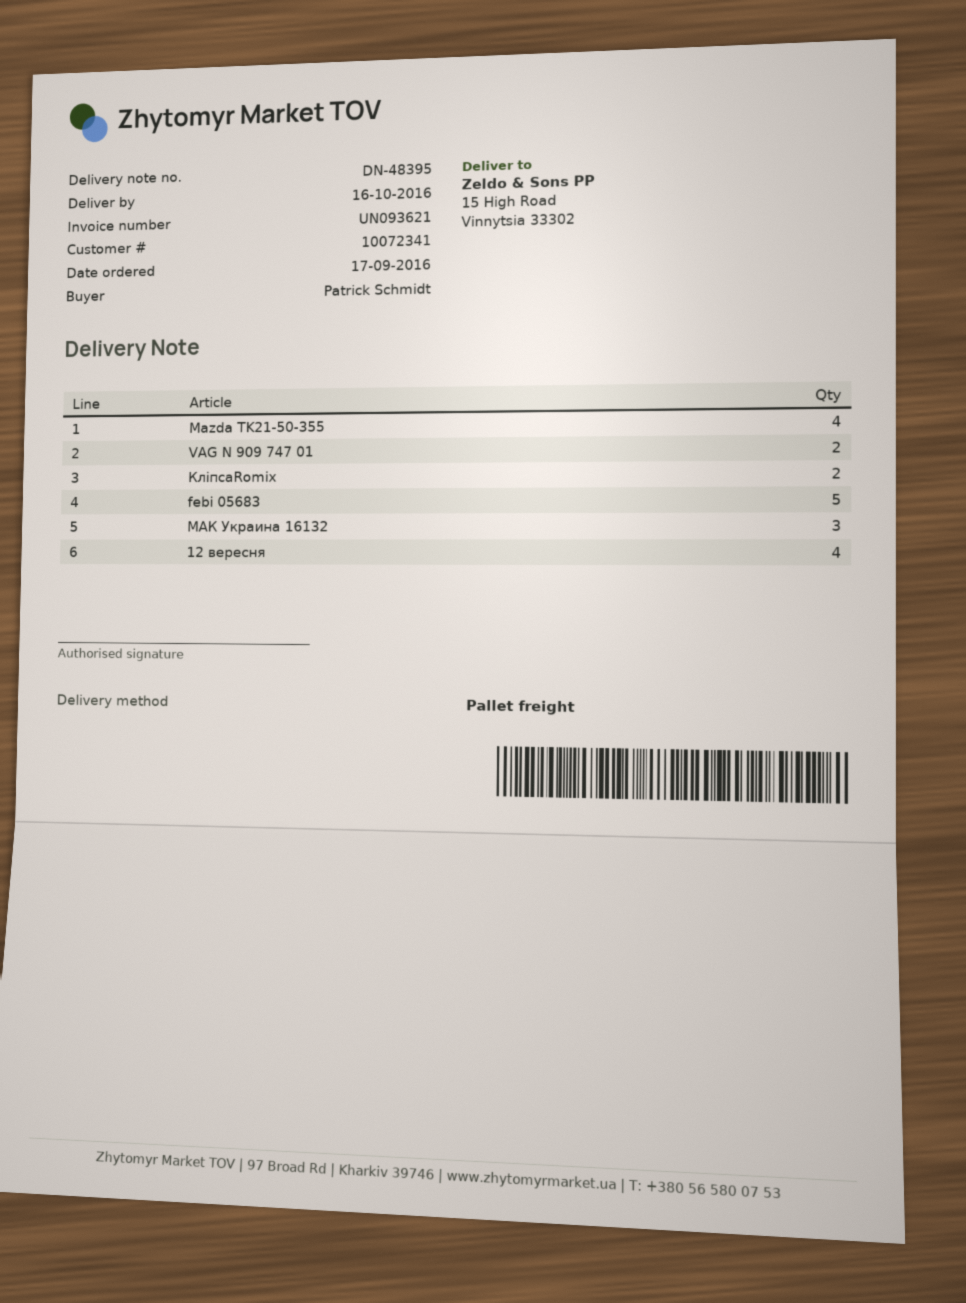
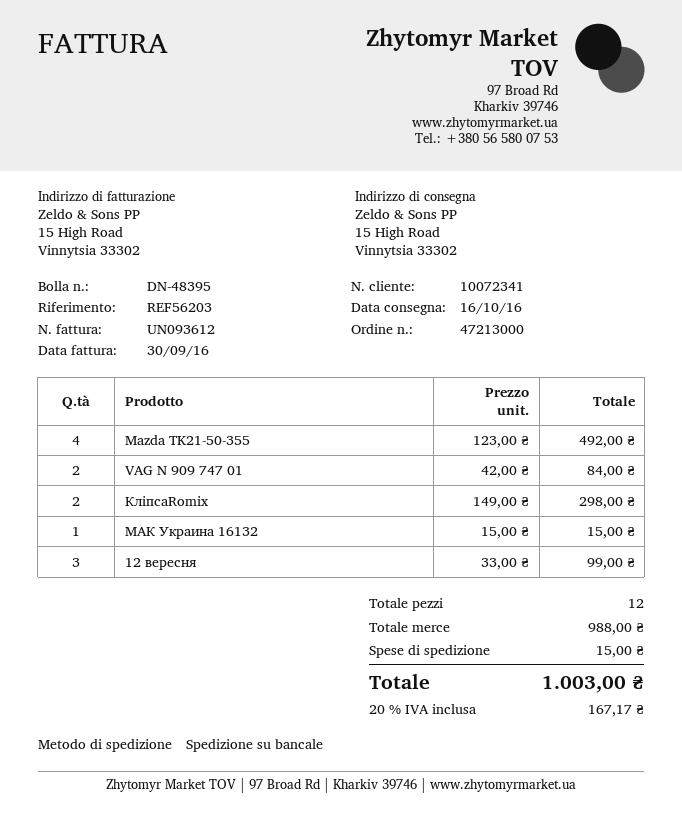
invoice number: UN093621 -> UN093612
febi 05683: 5 -> none
МАК Украина 16132: 3 -> 1
12 вересня: 4 -> 3

